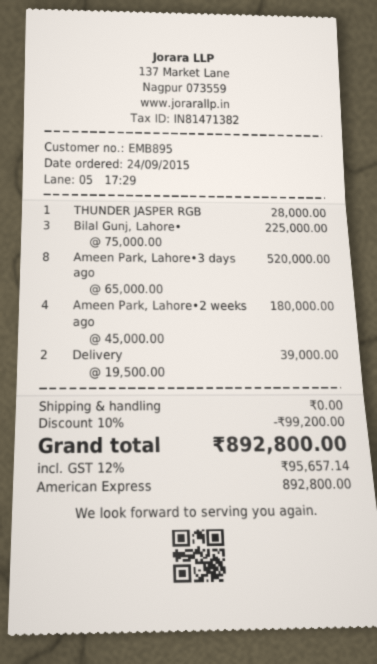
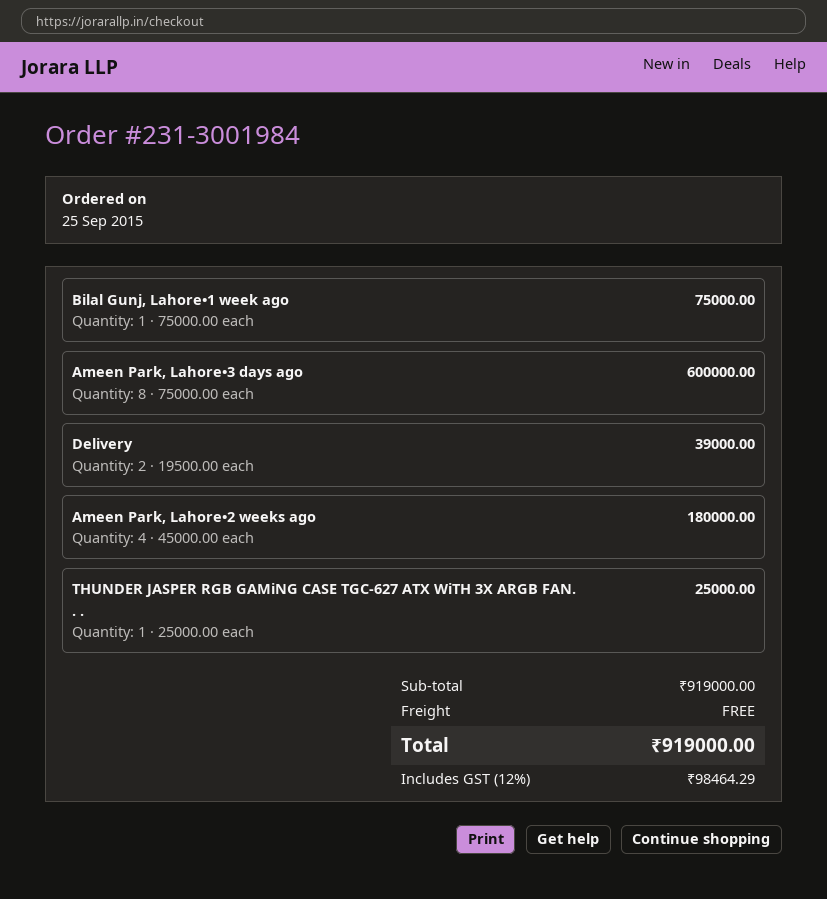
order date: 2015-09-24 -> 2015-09-25
THUNDER JASPER RGB: 1 x 28000.00 = 28000.00 -> 1 x 25000.00 = 25000.00
Bilal Gunj, Lahore•: 3 x 75000.00 = 225000.00 -> 1 x 75000.00 = 75000.00
Ameen Park, Lahore•3 days ago: 8 x 65000.00 = 520000.00 -> 8 x 75000.00 = 600000.00
discount: 10% = 99200.00 -> none
tax: 12% = 95657.14 -> 12% = 98464.29
total: 892800.00 -> 919000.00

